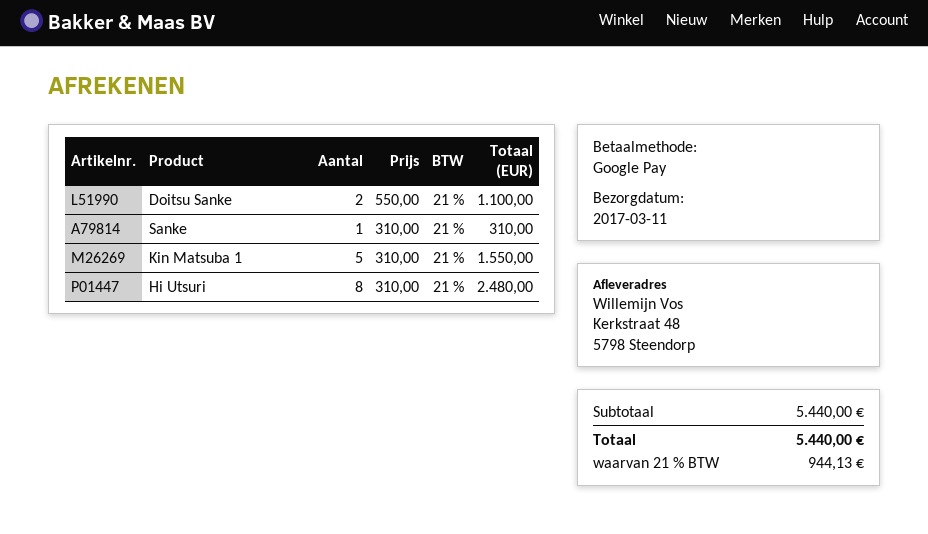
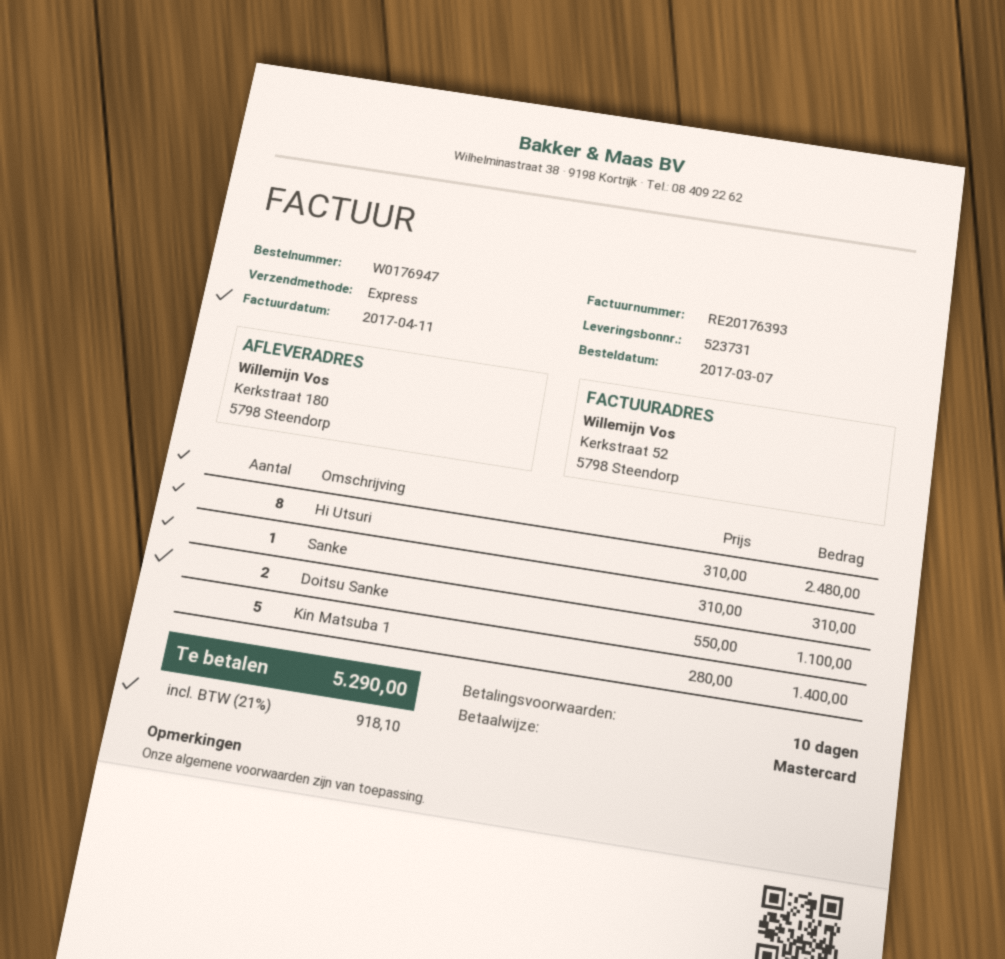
payment method: Google Pay -> Mastercard
ship to: Kerkstraat 48, 5798 Steendorp -> Kerkstraat 180, 5798 Steendorp
Kin Matsuba 1: 5 x 310.00 = 1550.00 -> 5 x 280.00 = 1400.00
tax: 21% = 944.13 -> 21% = 918.10
total: 5440.00 -> 5290.00

